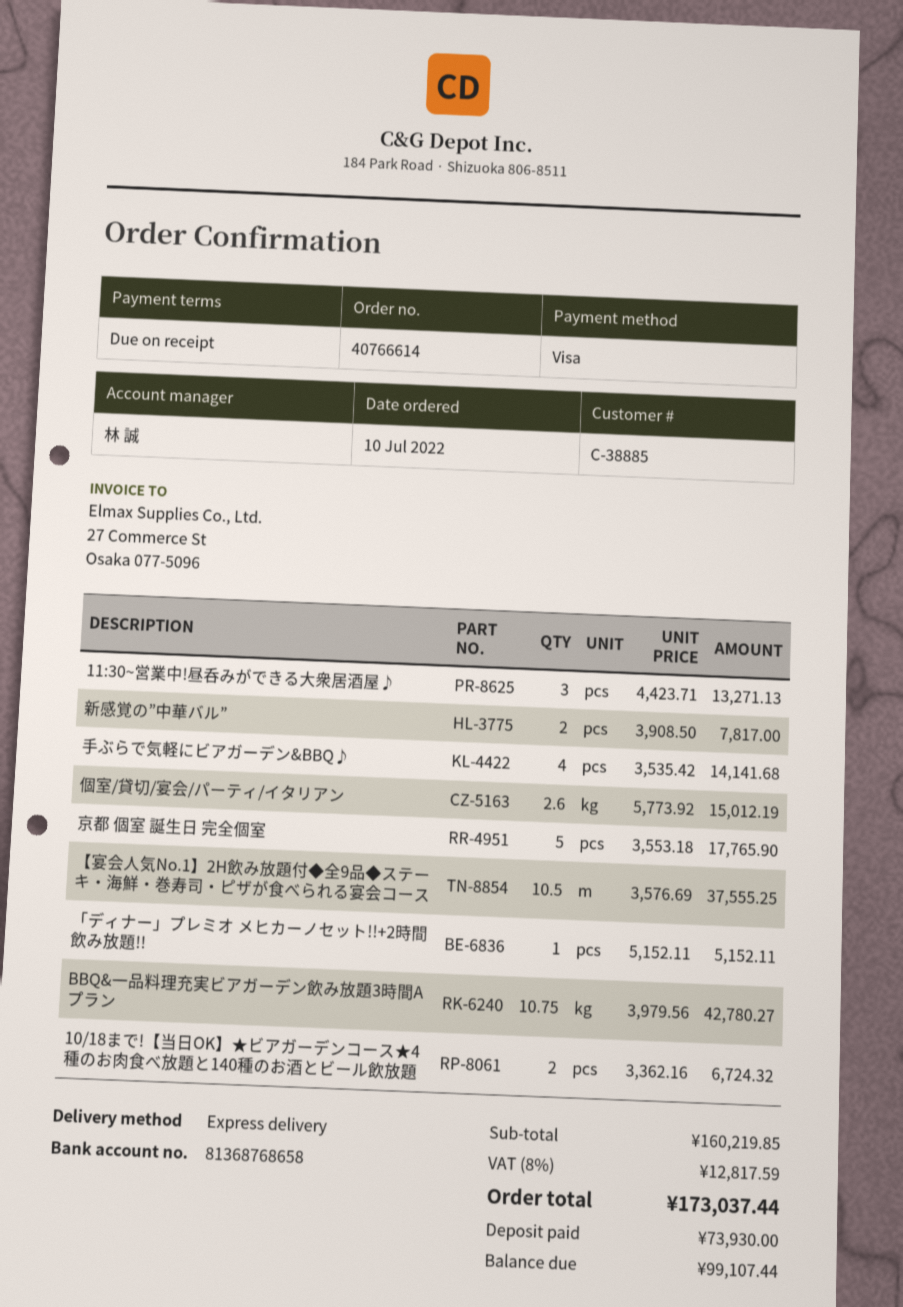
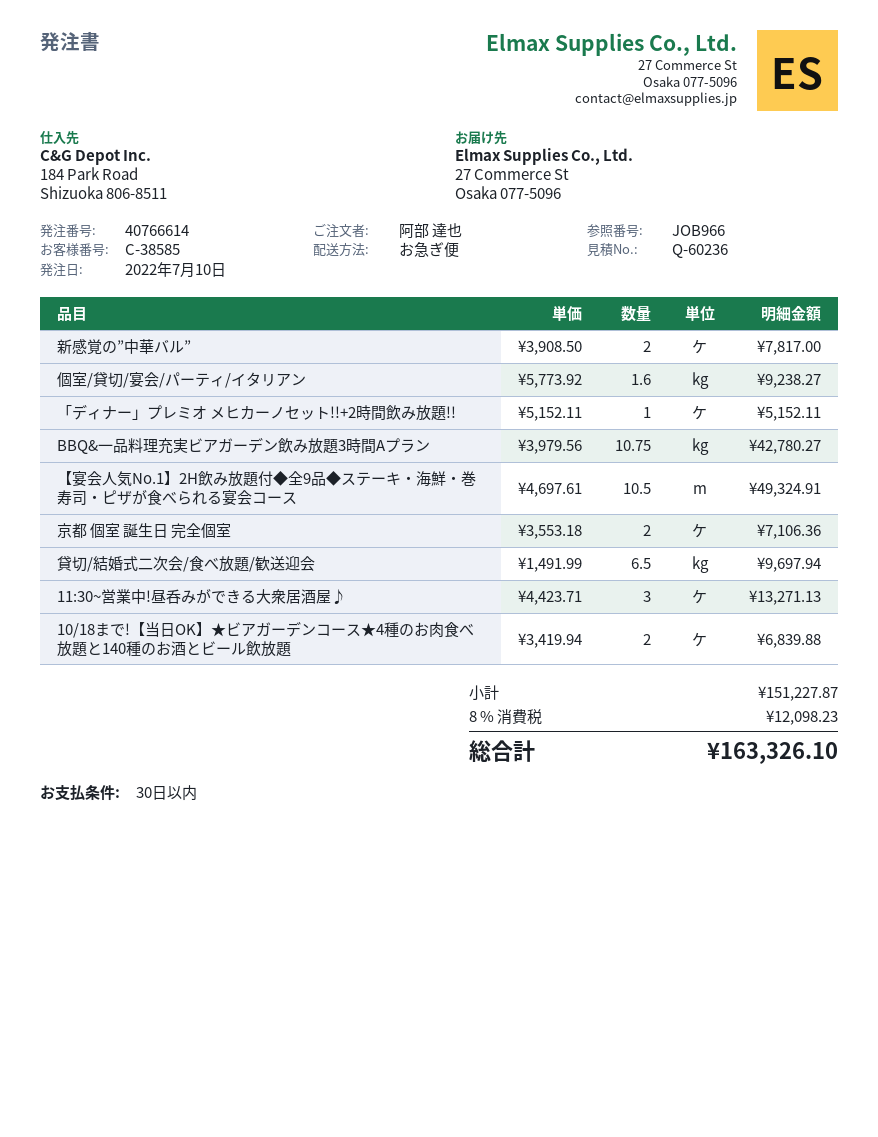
payment terms: on receipt -> 30 days
customer number: C-38885 -> C-38585
手ぶらで気軽にビアガーデン&BBQ♪: 4 x 3535.42 = 14141.68 -> none
個室/貸切/宴会/パーティ/イタリアン: 2.6 x 5773.92 = 15012.19 -> 1.6 x 5773.92 = 9238.27
京都 個室 誕生日 完全個室: 5 x 3553.18 = 17765.90 -> 2 x 3553.18 = 7106.36
【宴会人気No.1】2H飲み放題付◆全9品◆ステーキ・海鮮・巻寿司・ピザが食べられる宴会コース: 10.5 x 3576.69 = 37555.25 -> 10.5 x 4697.61 = 49324.91
10/18まで!【当日OK】★ビアガーデンコース★4種のお肉食べ放題と140種のお酒とビール飲放題: 2 x 3362.16 = 6724.32 -> 2 x 3419.94 = 6839.88
貸切/結婚式二次会/食べ放題/歓送迎会: none -> 6.5 x 1491.99 = 9697.94
subtotal: 160219.85 -> 151227.87
tax: 8% = 12817.59 -> 8% = 12098.23
total: 173037.44 -> 163326.10

